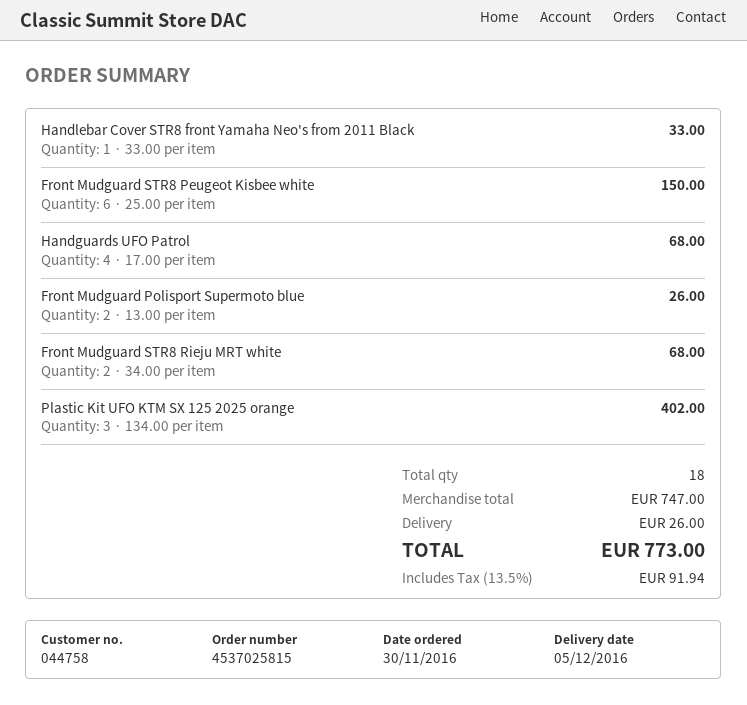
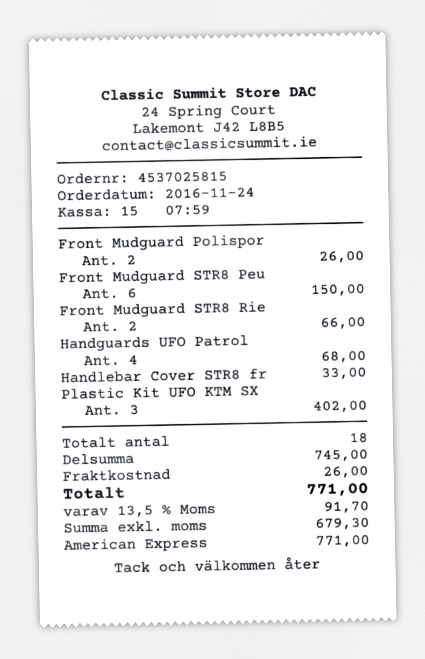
order date: 2016-11-30 -> 2016-11-24
Front Mudguard STR8 Rieju MRT white: 2 for 68.00 -> 2 for 66.00
subtotal: 747.00 -> 745.00
tax: 13.5% = 91.94 -> 13.5% = 91.70
total: 773.00 -> 771.00

